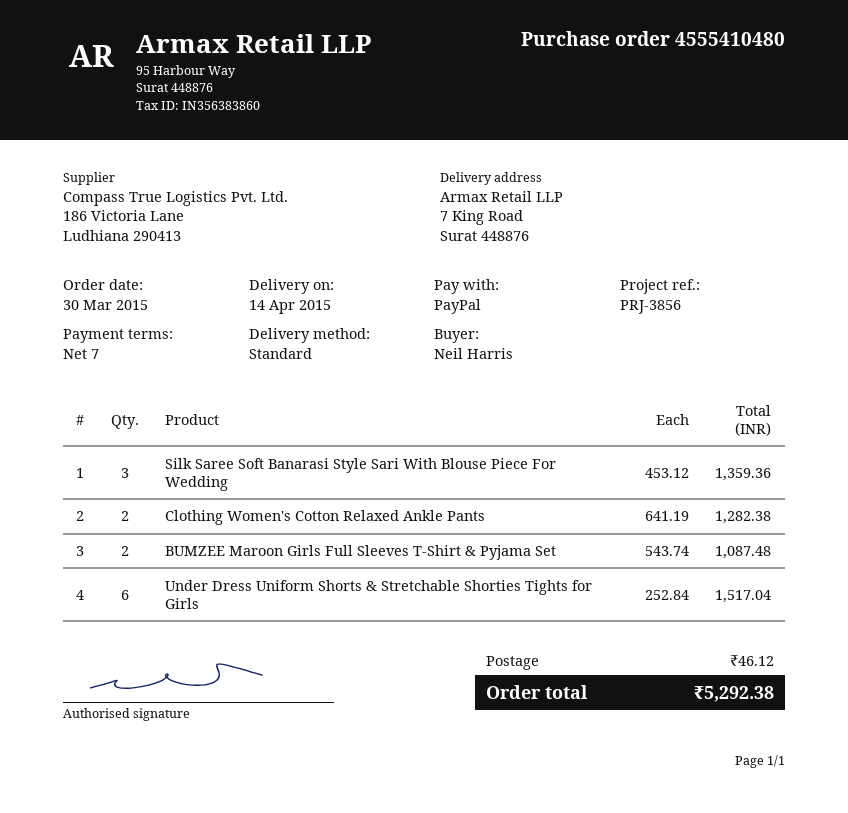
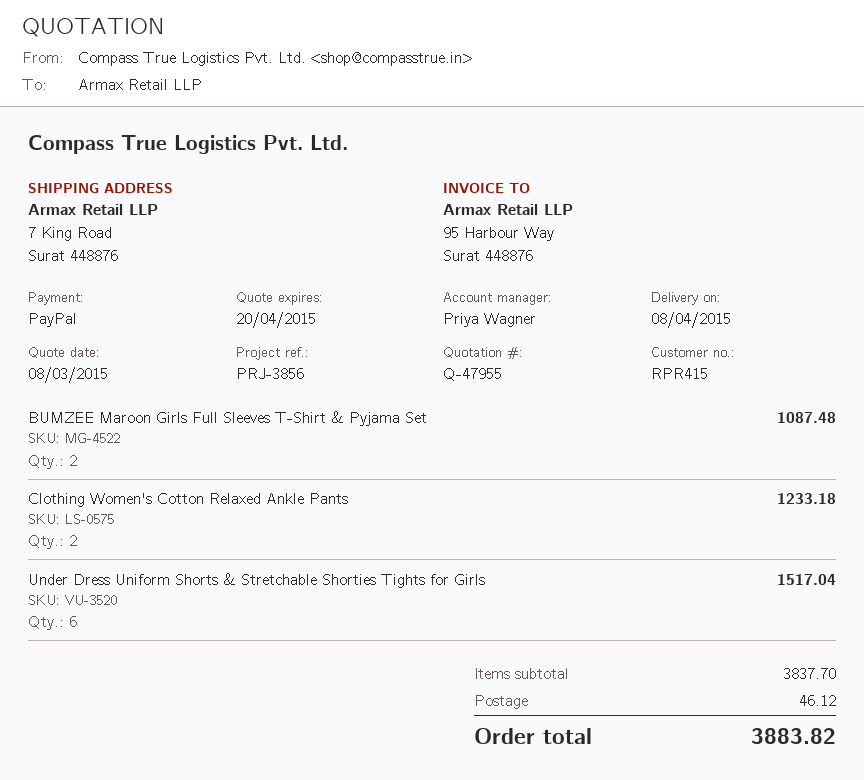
delivery date: 2015-04-14 -> 2015-04-08
Silk Saree Soft Banarasi Style Sari With Blouse Piece For Wedding: 3 for 1359.36 -> none
Clothing Women's Cotton Relaxed Ankle Pants: 2 for 1282.38 -> 2 for 1233.18
total: 5292.38 -> 3883.82

